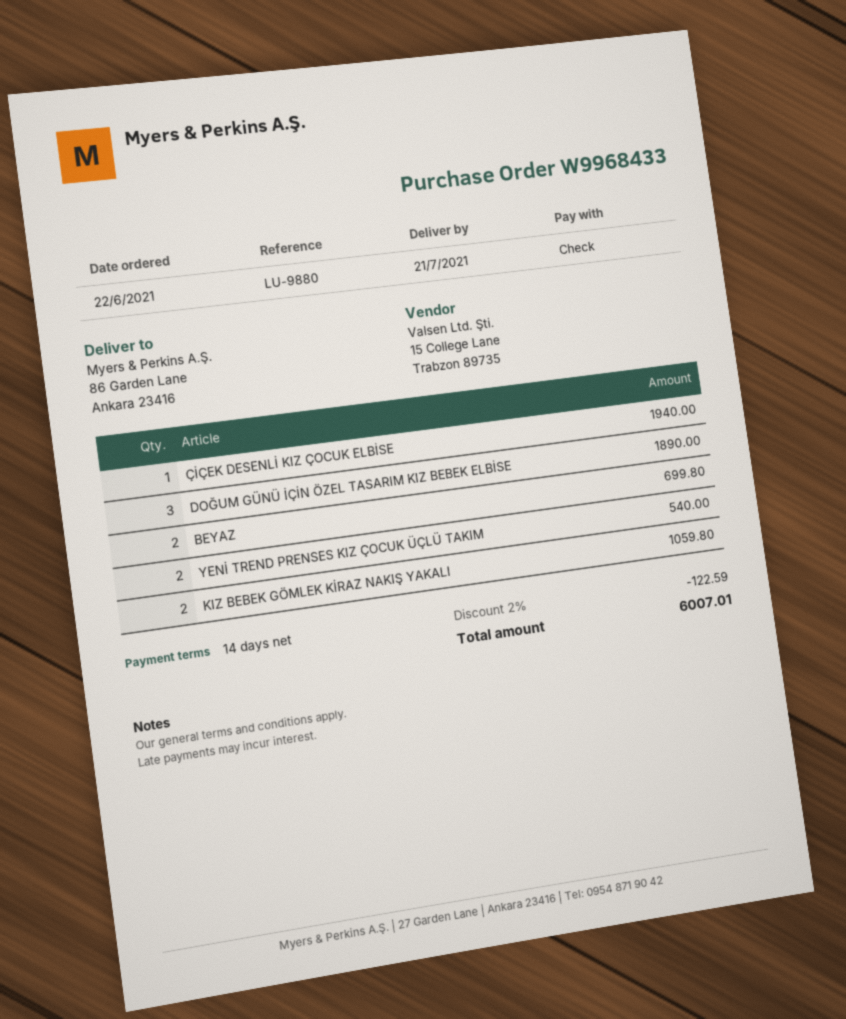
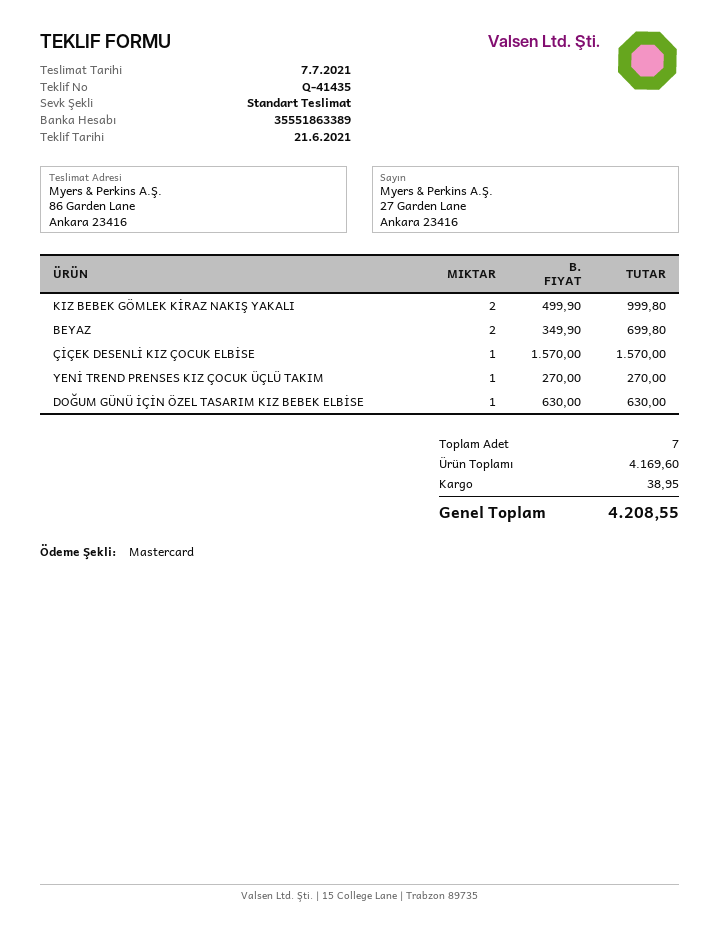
delivery date: 2021-07-21 -> 2021-07-07
payment method: cheque -> Mastercard
ÇİÇEK DESENLİ KIZ ÇOCUK ELBİSE: 1 for 1940.00 -> 1 for 1570.00
DOĞUM GÜNÜ İÇİN ÖZEL TASARIM KIZ BEBEK ELBİSE: 3 for 1890.00 -> 1 for 630.00
YENİ TREND PRENSES KIZ ÇOCUK ÜÇLÜ TAKIM: 2 for 540.00 -> 1 for 270.00
KIZ BEBEK GÖMLEK KİRAZ NAKIŞ YAKALI: 2 for 1059.80 -> 2 for 999.80
discount: 2% = 122.59 -> none
shipping: none -> 38.95
total: 6007.01 -> 4208.55

